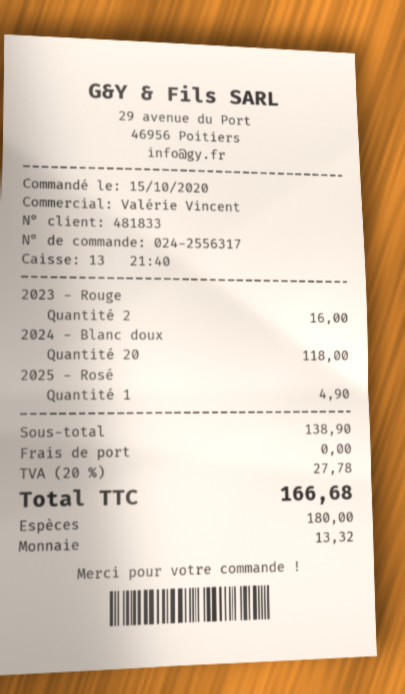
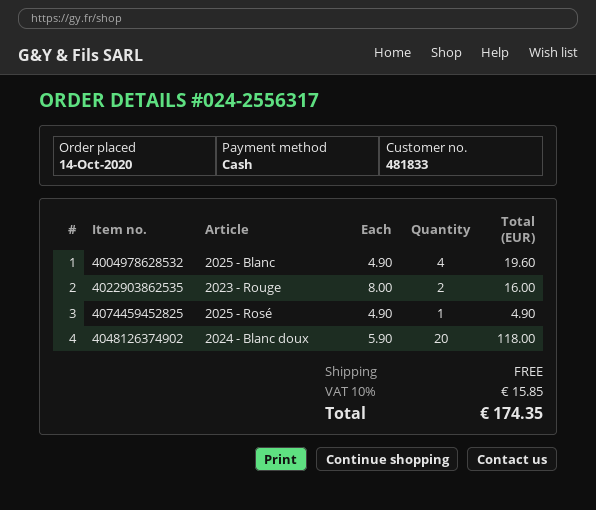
order date: 2020-10-15 -> 2020-10-14
2025 - Blanc: none -> 4 for 19.60
tax: 20% = 27.78 -> 10% = 15.85
total: 166.68 -> 174.35

